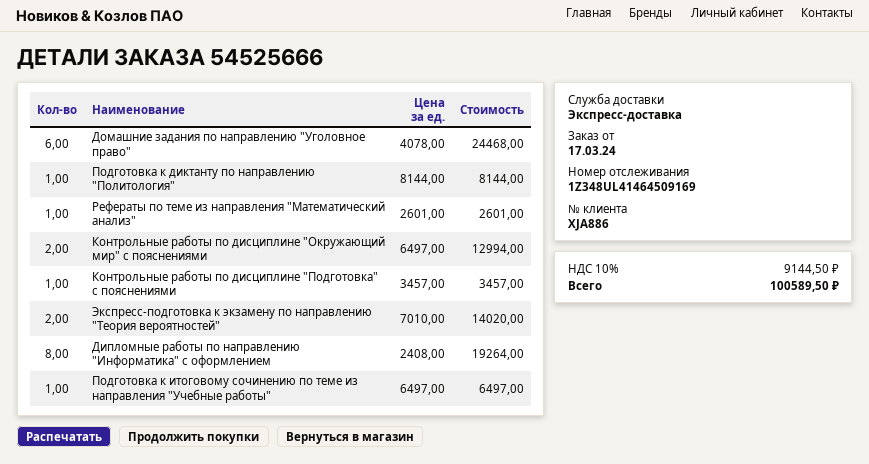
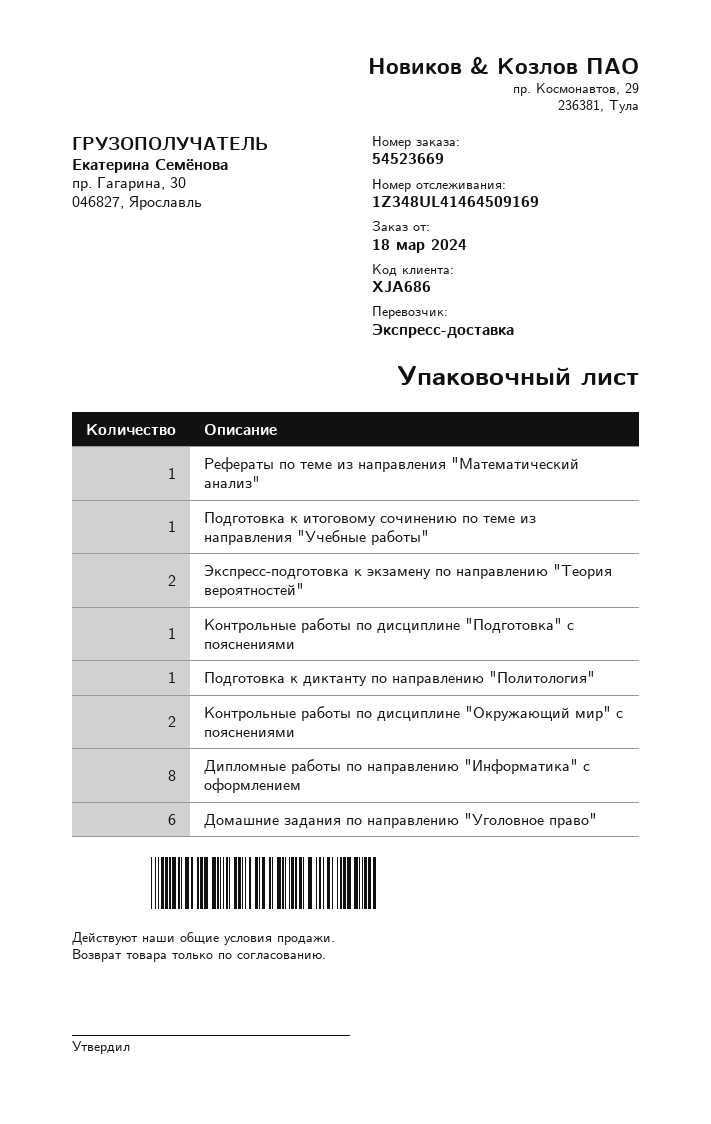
order number: 54525666 -> 54523669
order date: 2024-03-17 -> 2024-03-18
customer number: XJA886 -> XJA686

